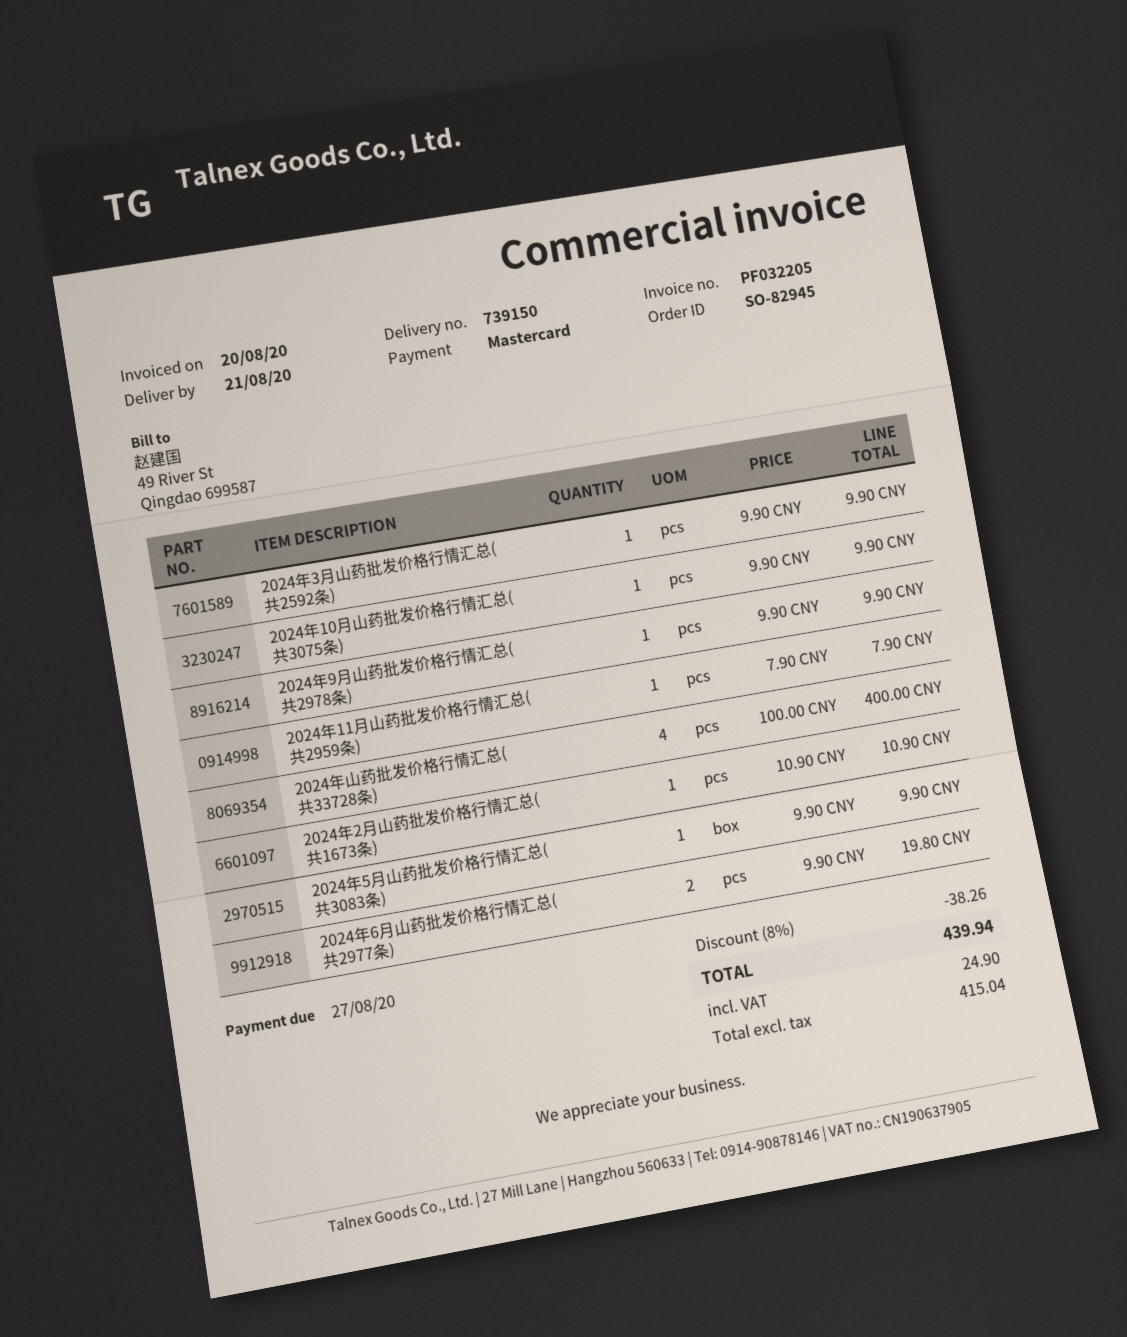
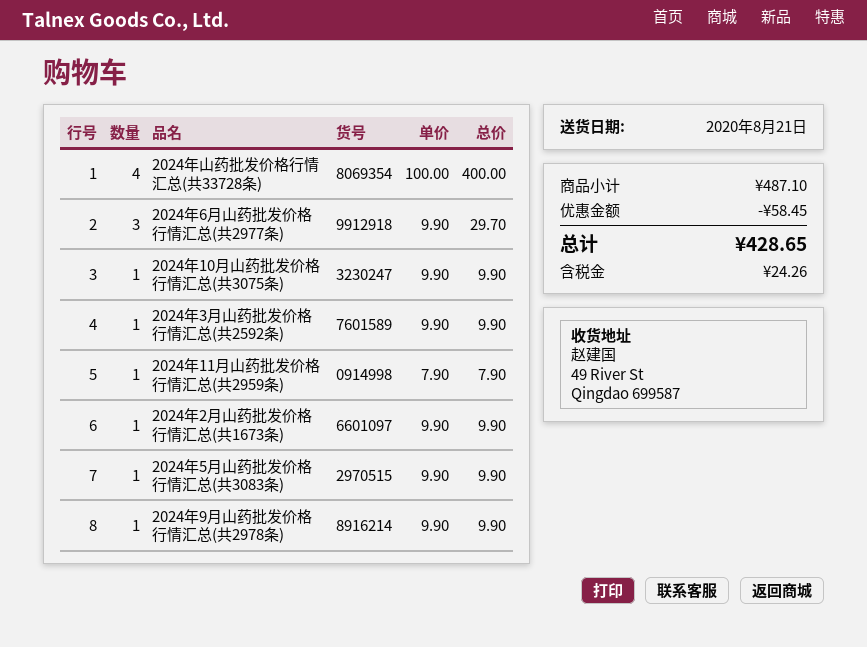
2024年2月山药批发价格行情汇总(共1673条): 1 x 10.90 = 10.90 -> 1 x 9.90 = 9.90
2024年6月山药批发价格行情汇总(共2977条): 2 x 9.90 = 19.80 -> 3 x 9.90 = 29.70
discount: 38.26 -> 58.45
tax: 24.90 -> 24.26
total: 439.94 -> 428.65

